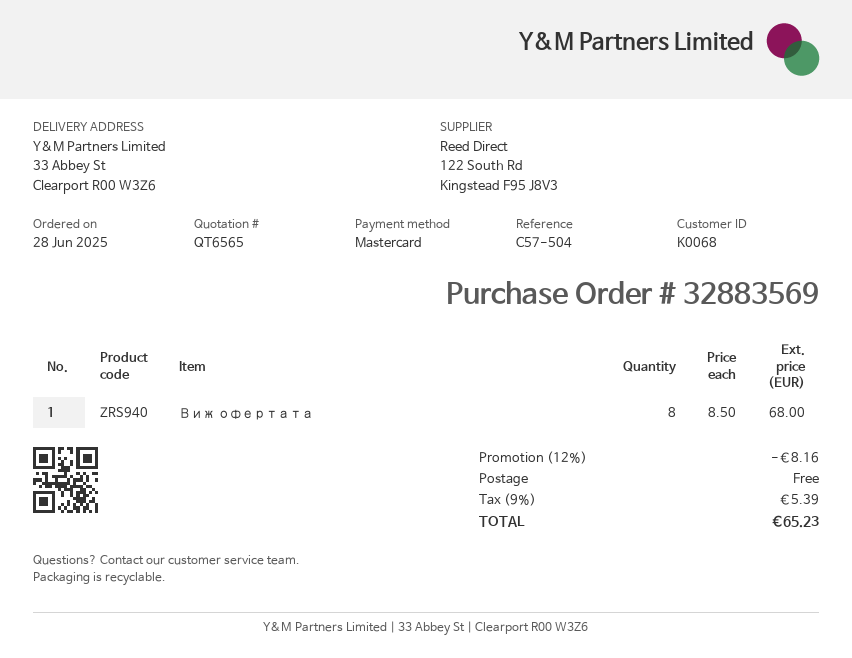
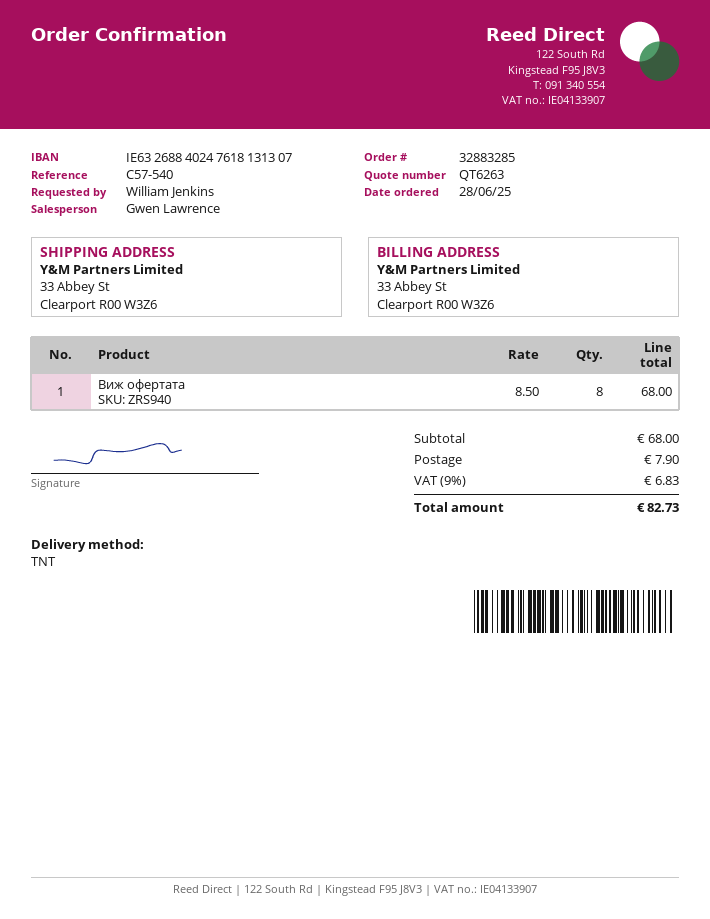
quote number: QT6565 -> QT6263
order number: 32883569 -> 32883285
reference: C57-504 -> C57-540
discount: 12% = 8.16 -> none
shipping: 0.00 -> 7.90
tax: 9% = 5.39 -> 9% = 6.83
total: 65.23 -> 82.73

